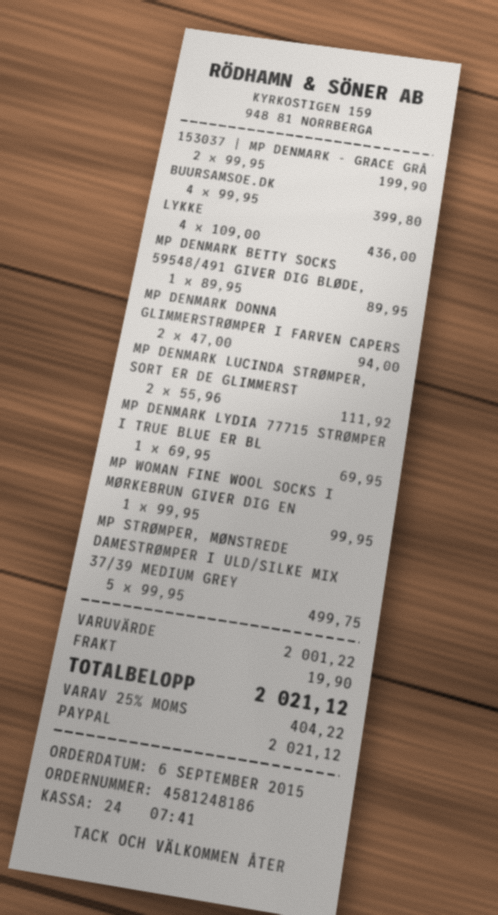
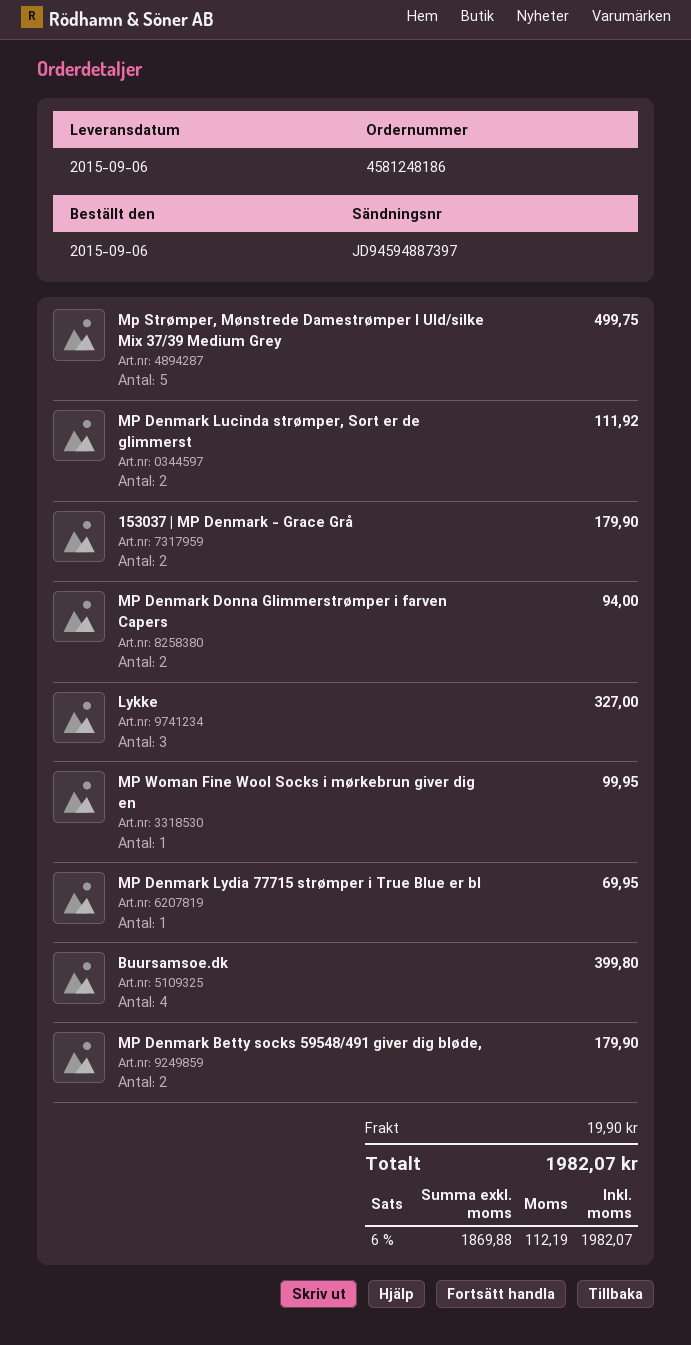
153037 | MP DENMARK - GRACE GRÅ: 2 for 199.90 -> 2 for 179.90
LYKKE: 4 for 436.00 -> 3 for 327.00
MP DENMARK BETTY SOCKS 59548/491 GIVER DIG BLØDE,: 1 for 89.95 -> 2 for 179.90
tax: 25% = 404.22 -> 6% = 112.19
total: 2021.12 -> 1982.07

